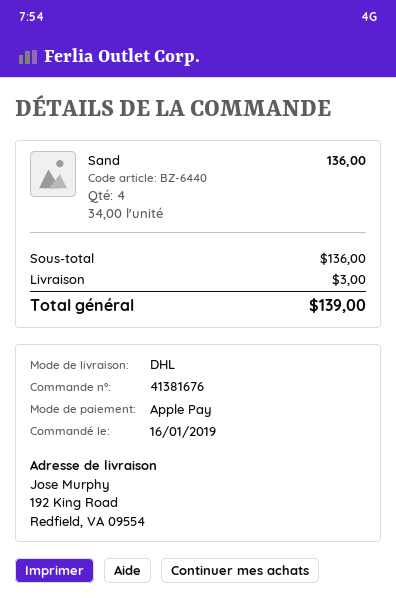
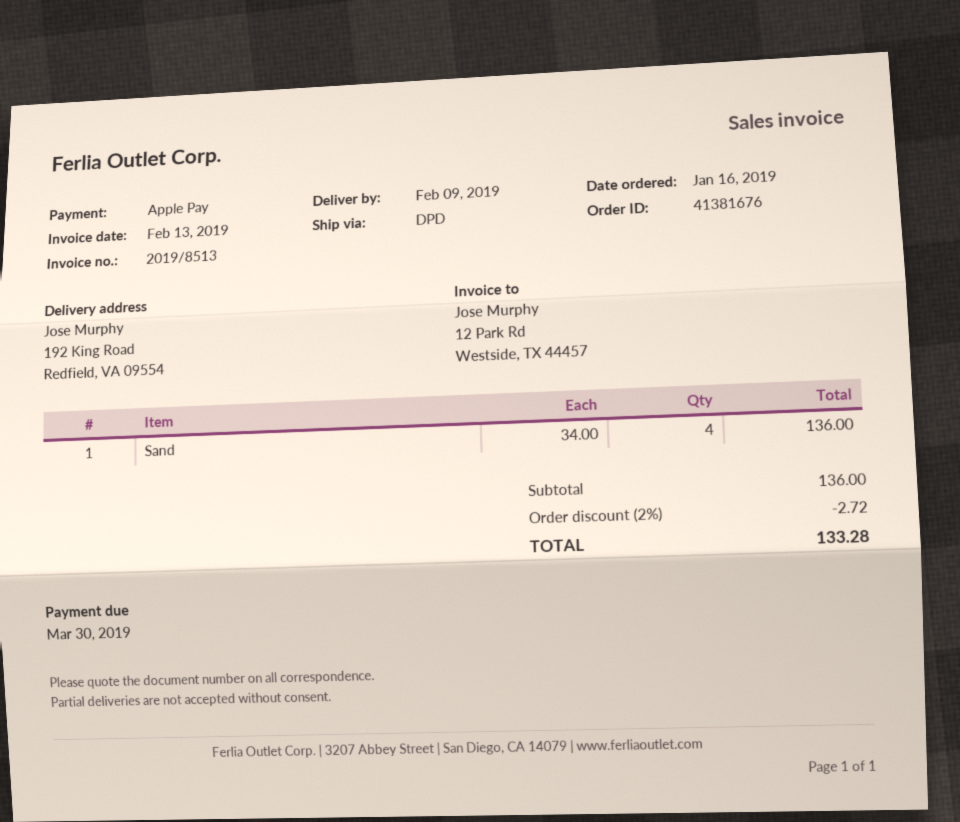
shipping method: DHL -> DPD
discount: none -> 2% = 2.72
shipping: 3.00 -> none
total: 139.00 -> 133.28

